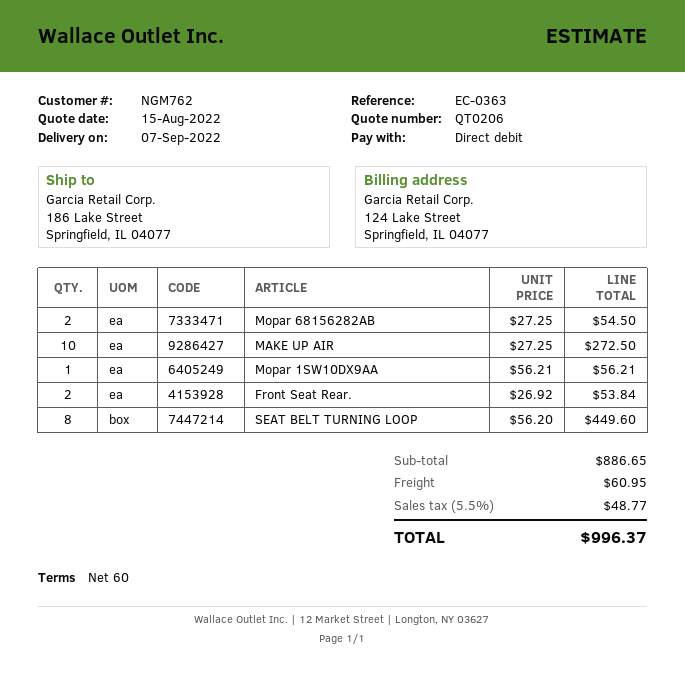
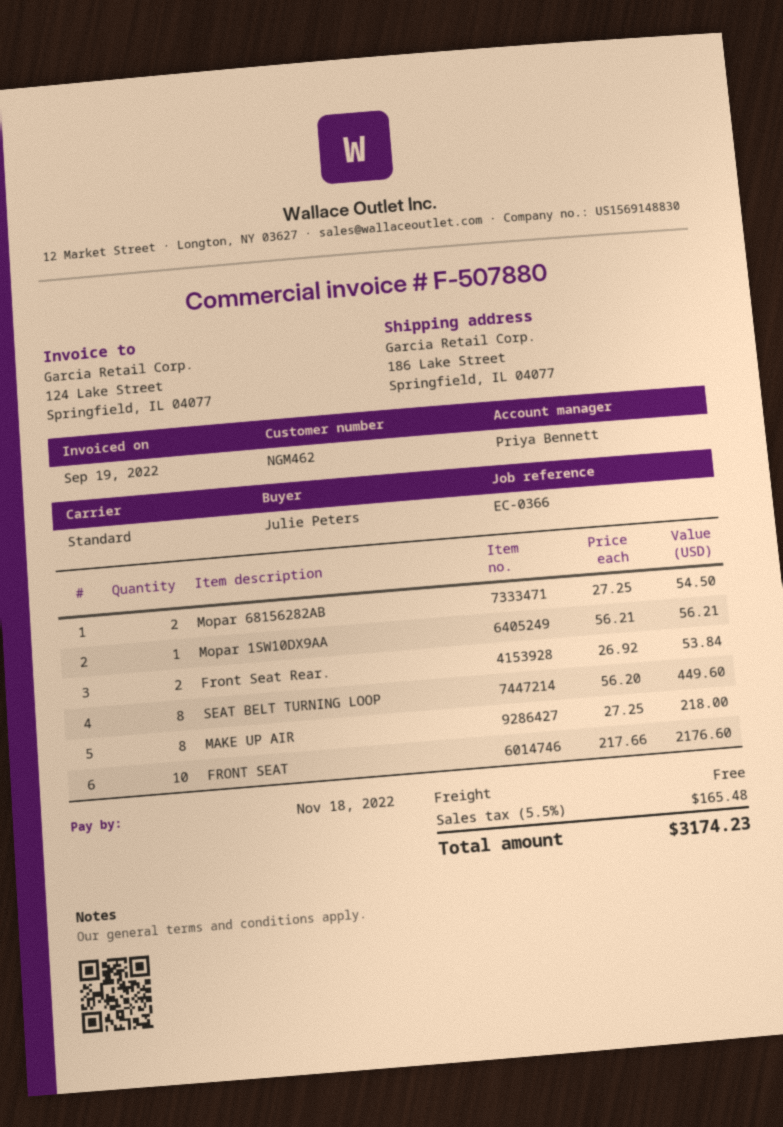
customer number: NGM762 -> NGM462
reference: EC-0363 -> EC-0366
MAKE UP AIR: 10 x 27.25 = 272.50 -> 8 x 27.25 = 218.00
FRONT SEAT: none -> 10 x 217.66 = 2176.60
shipping: 60.95 -> 0.00
tax: 5.5% = 48.77 -> 5.5% = 165.48
total: 996.37 -> 3174.23

